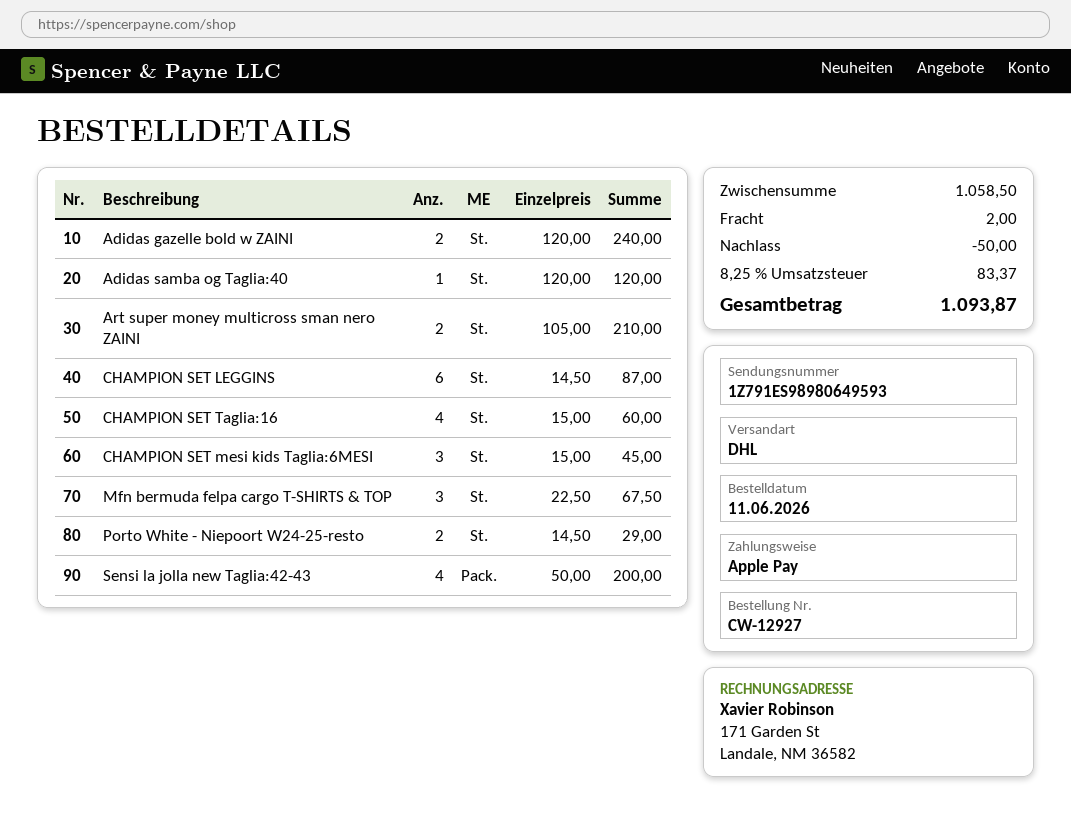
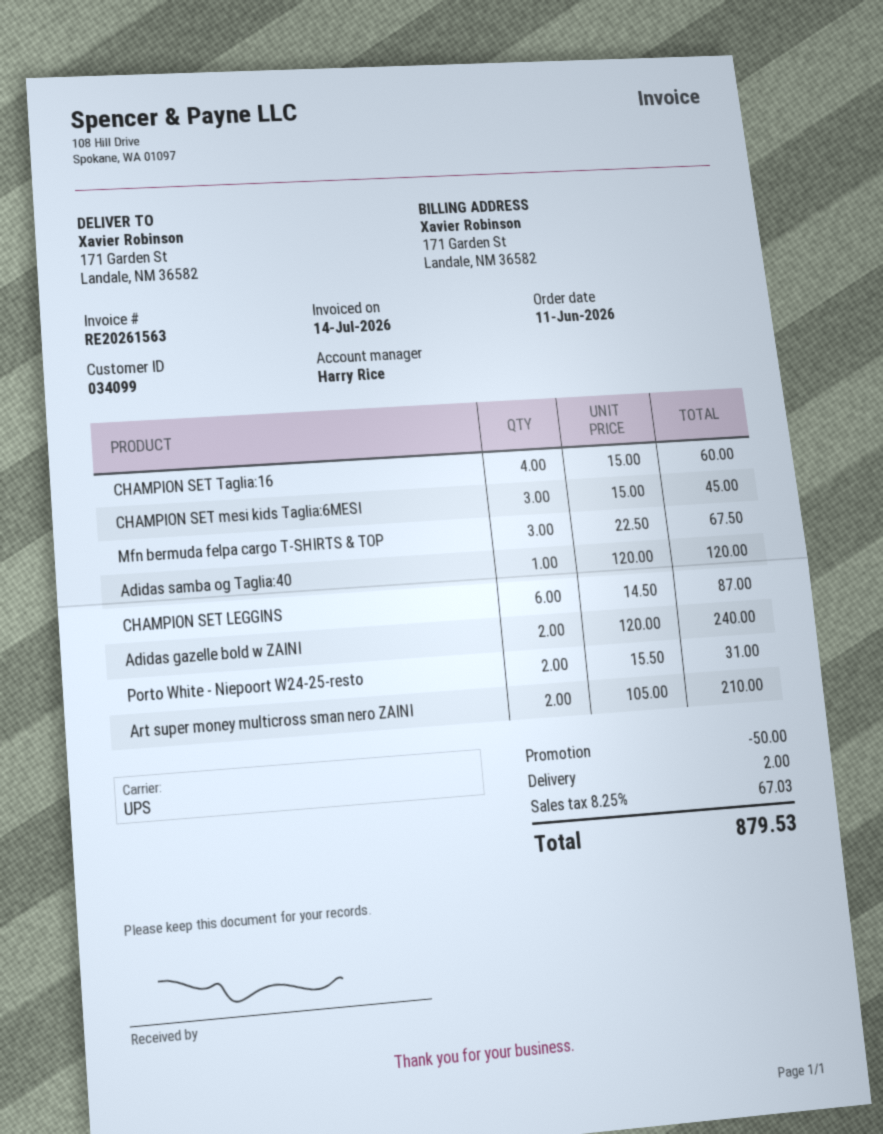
shipping method: DHL -> UPS
Porto White - Niepoort W24-25-resto: 2 x 14.50 = 29.00 -> 2 x 15.50 = 31.00
Sensi la jolla new Taglia:42-43: 4 x 50.00 = 200.00 -> none
tax: 8.25% = 83.37 -> 8.25% = 67.03
total: 1093.87 -> 879.53

